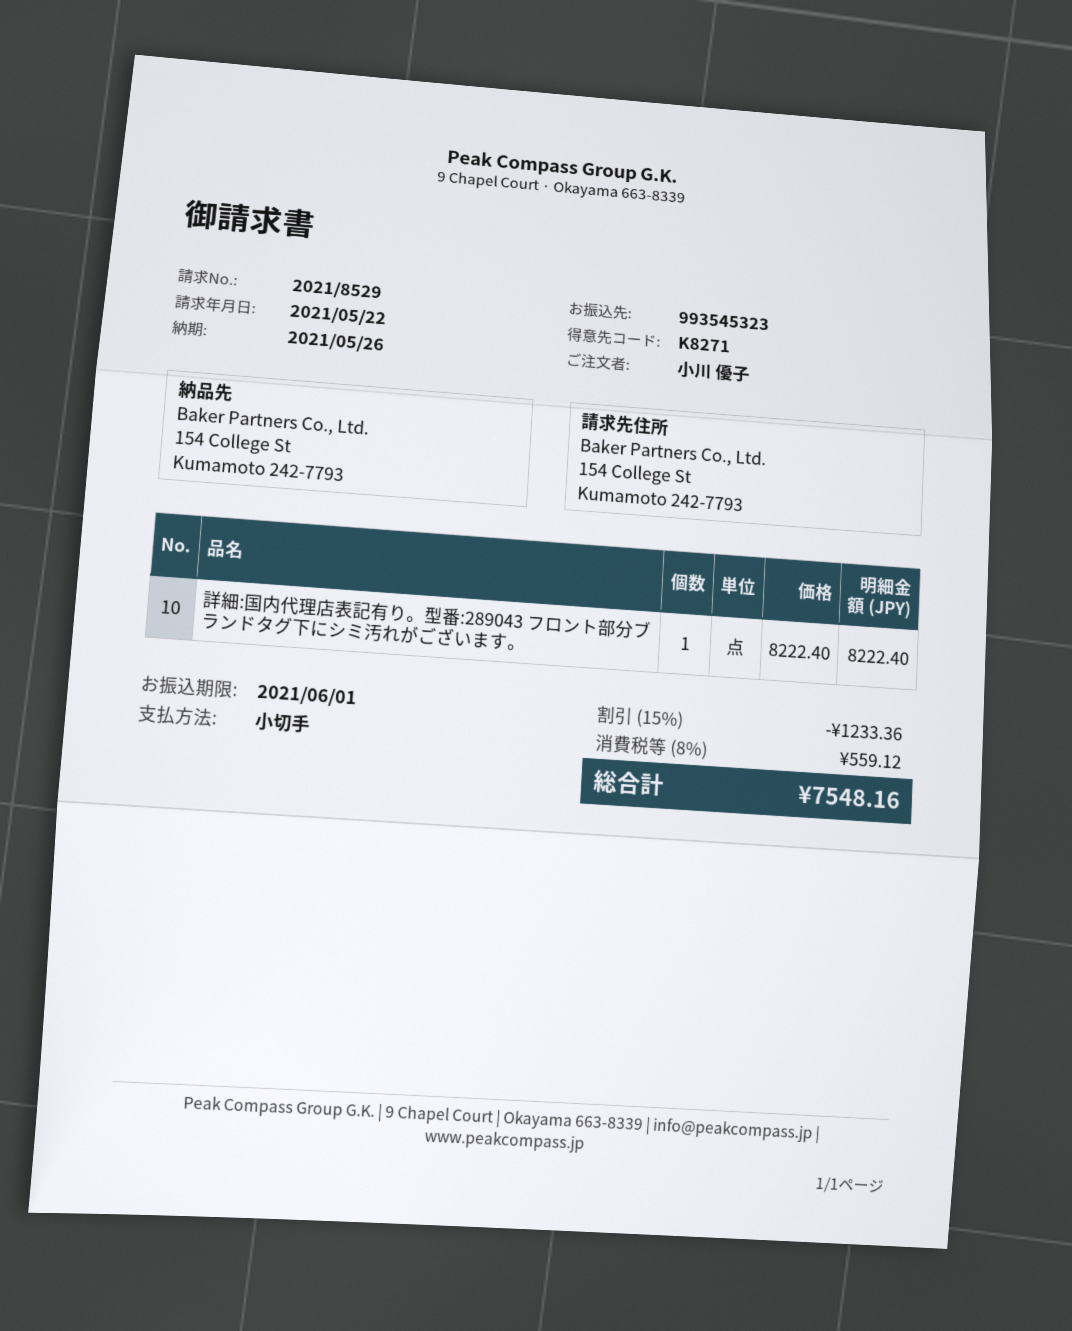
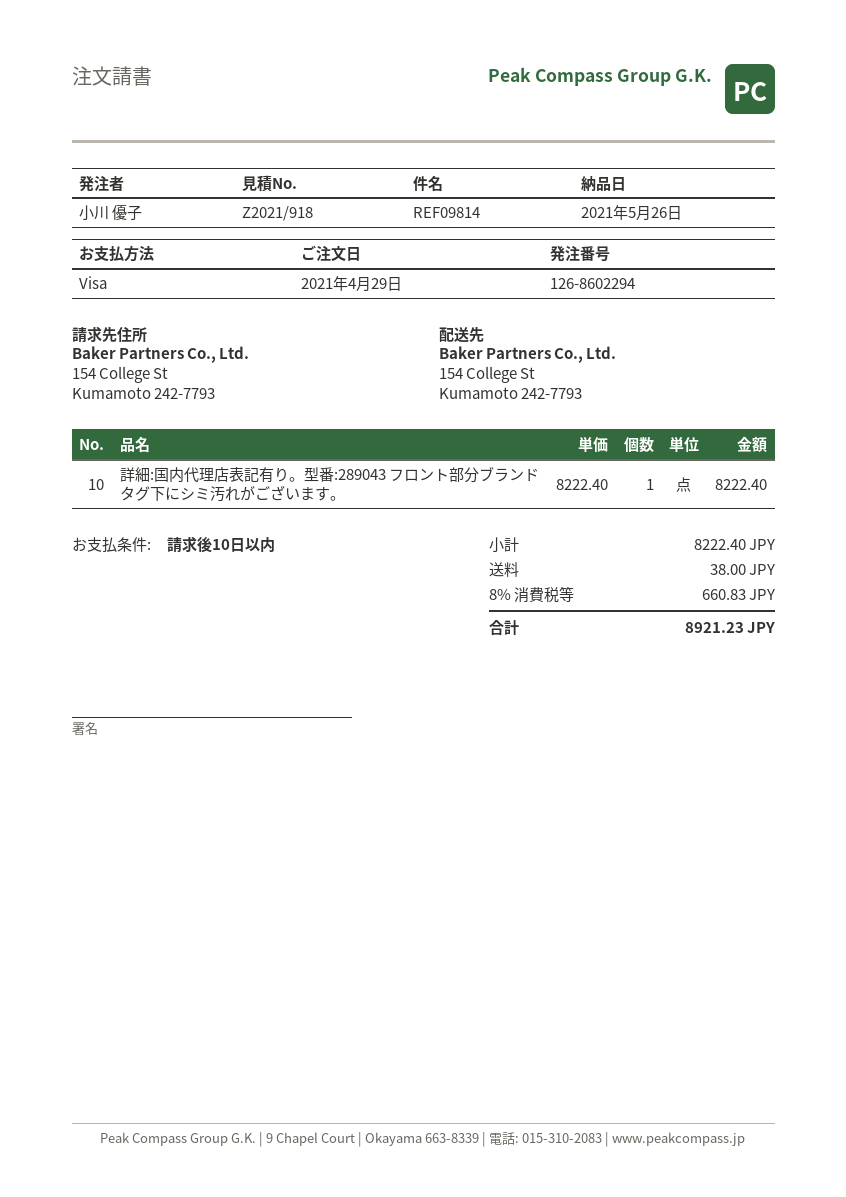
payment method: cheque -> Visa
discount: 15% = 1233.36 -> none
shipping: none -> 38.00
tax: 8% = 559.12 -> 8% = 660.83
total: 7548.16 -> 8921.23

